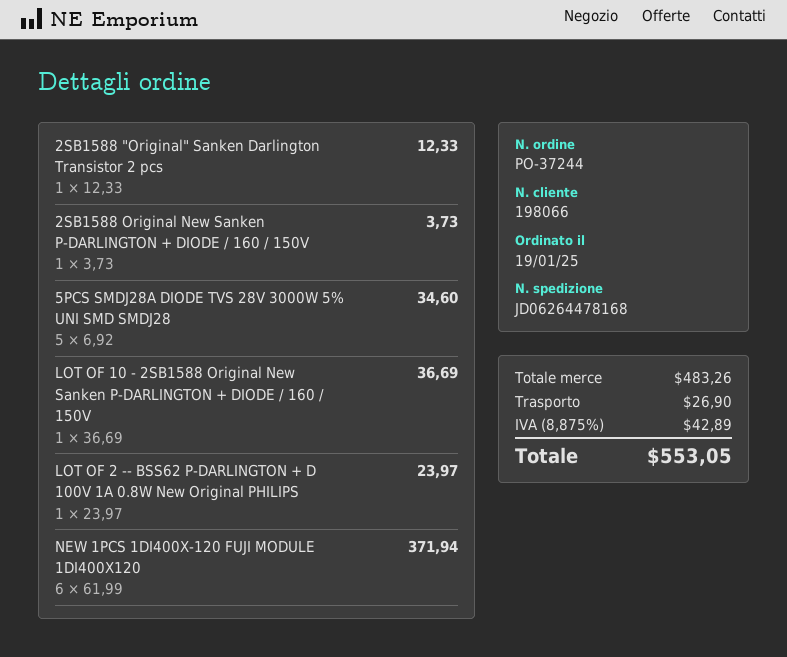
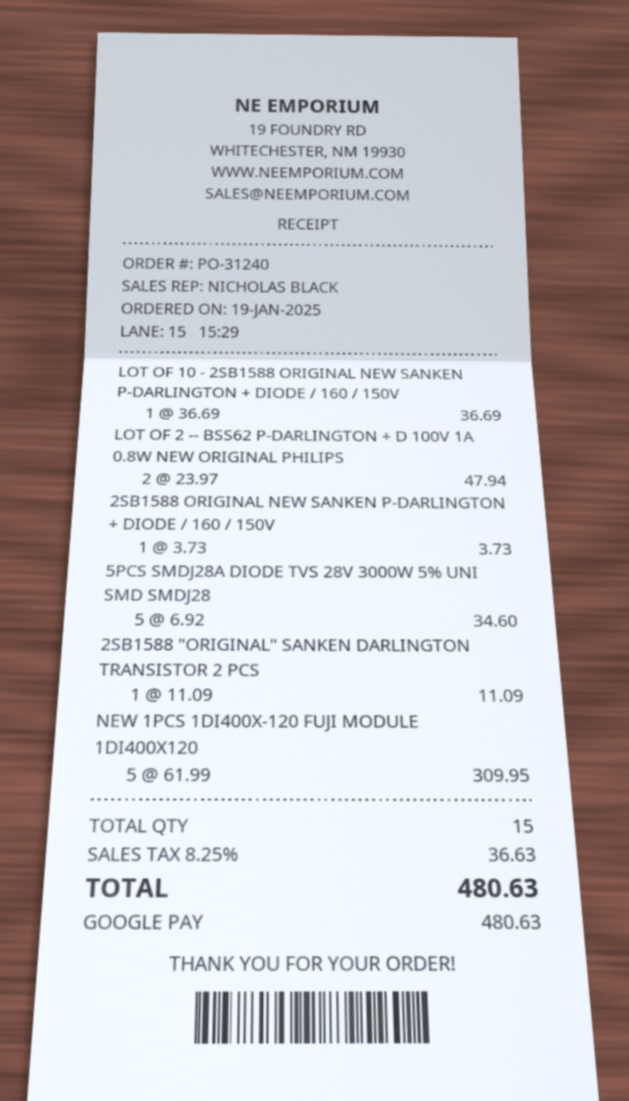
order number: PO-37244 -> PO-31240
2SB1588 "Original" Sanken Darlington Transistor 2 pcs: 1 x 12.33 = 12.33 -> 1 x 11.09 = 11.09
LOT OF 2 -- BSS62 P-DARLINGTON + D 100V 1A 0.8W New Original PHILIPS: 1 x 23.97 = 23.97 -> 2 x 23.97 = 47.94
NEW 1PCS 1DI400X-120 FUJI MODULE 1DI400X120: 6 x 61.99 = 371.94 -> 5 x 61.99 = 309.95
shipping: 26.90 -> none
tax: 8.875% = 42.89 -> 8.25% = 36.63
total: 553.05 -> 480.63

